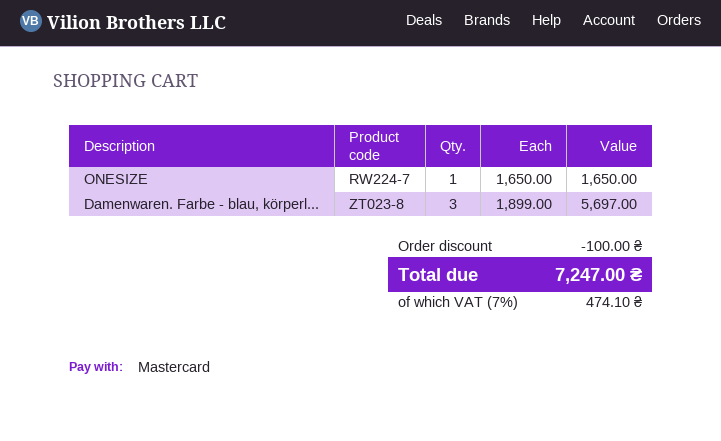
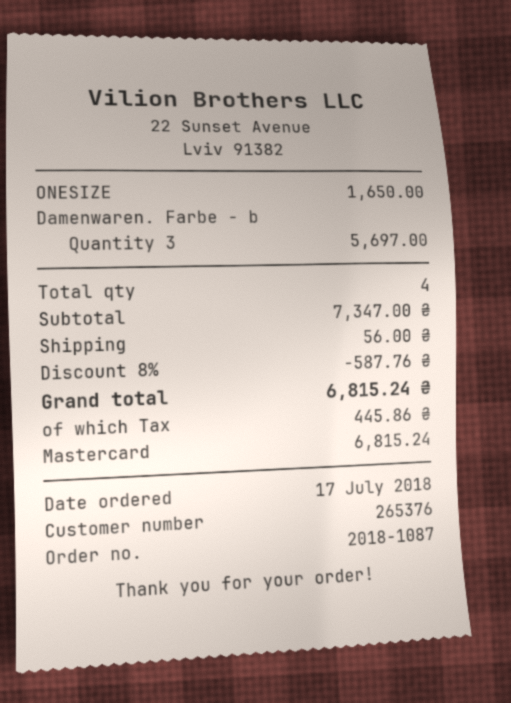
discount: 100.00 -> 587.76
shipping: none -> 56.00
tax: 474.10 -> 445.86
total: 7247.00 -> 6815.24

